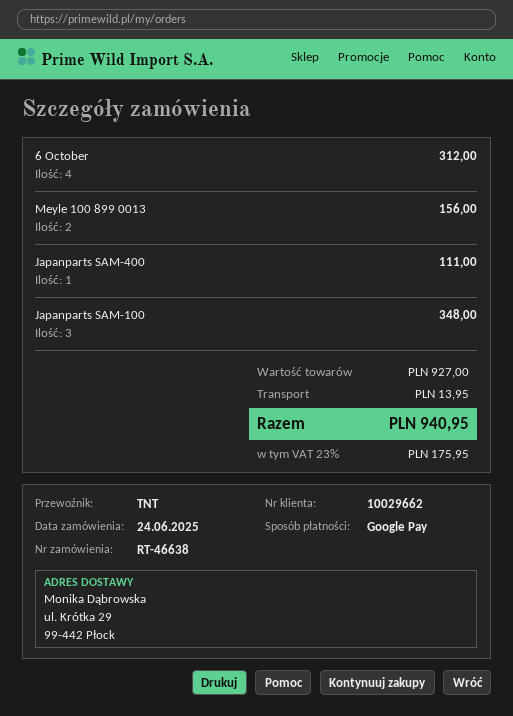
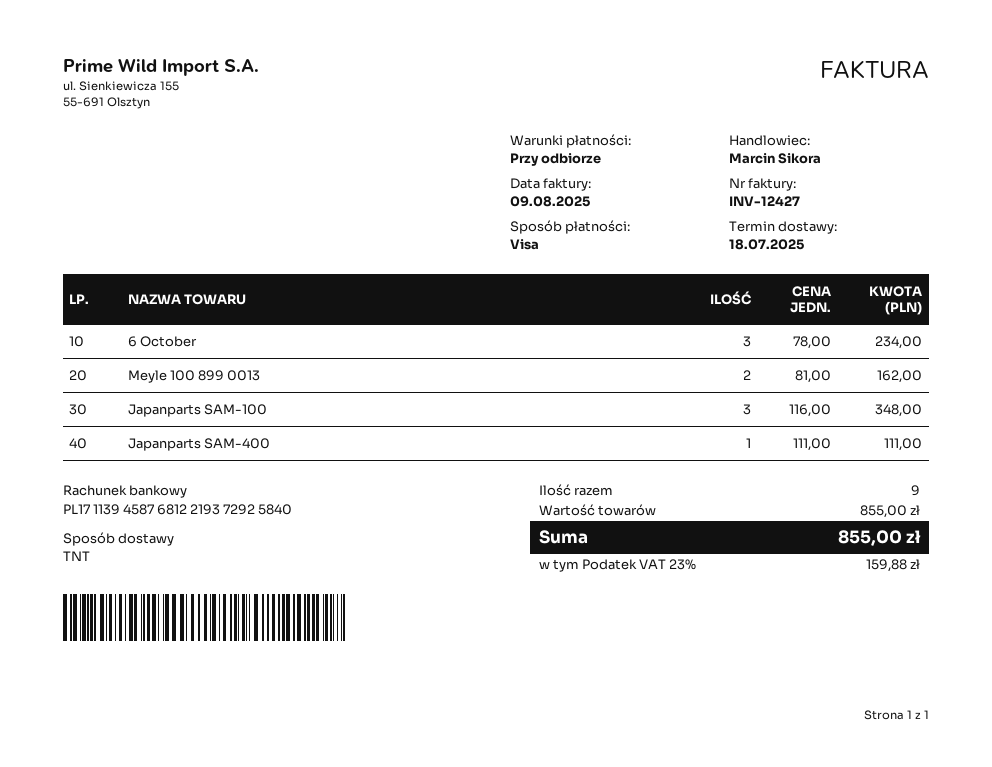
payment method: Google Pay -> Visa
6 October: 4 for 312.00 -> 3 for 234.00
Meyle 100 899 0013: 2 for 156.00 -> 2 for 162.00
subtotal: 927.00 -> 855.00
shipping: 13.95 -> none
tax: 23% = 175.95 -> 23% = 159.88
total: 940.95 -> 855.00

